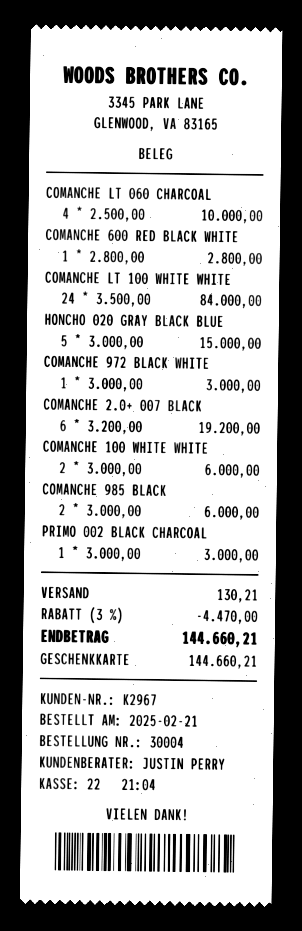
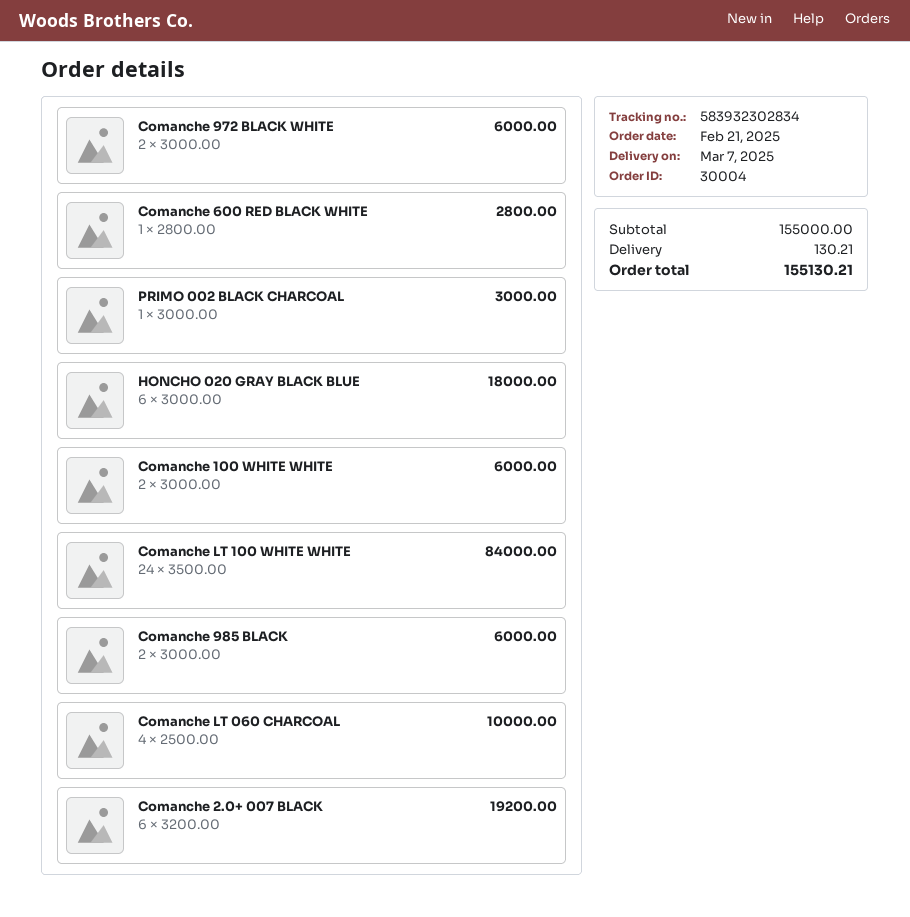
HONCHO 020 GRAY BLACK BLUE: 5 x 3000.00 = 15000.00 -> 6 x 3000.00 = 18000.00
COMANCHE 972 BLACK WHITE: 1 x 3000.00 = 3000.00 -> 2 x 3000.00 = 6000.00
discount: 3% = 4470.00 -> none
total: 144660.21 -> 155130.21

